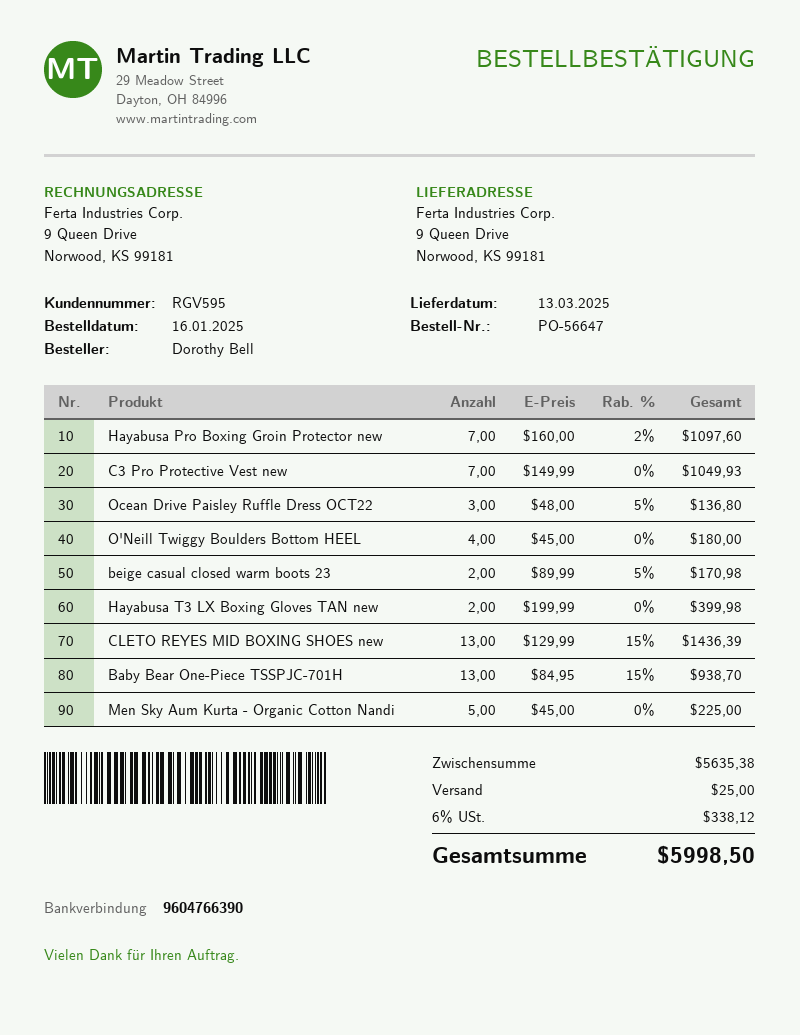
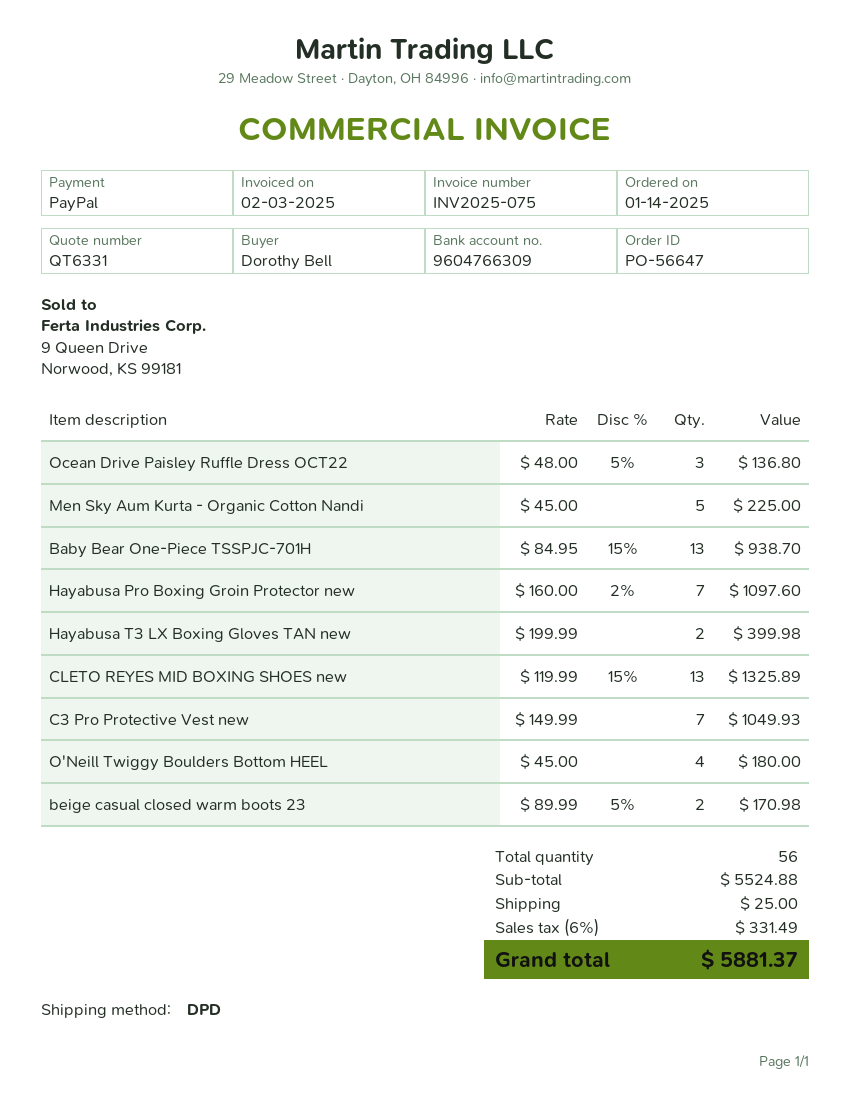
order date: 2025-01-16 -> 2025-01-14
bank account: 9604766390 -> 9604766309
CLETO REYES MID BOXING SHOES new: 13 x 129.99 - 15% = 1436.39 -> 13 x 119.99 - 15% = 1325.89
subtotal: 5635.38 -> 5524.88
tax: 6% = 338.12 -> 6% = 331.49
total: 5998.50 -> 5881.37

